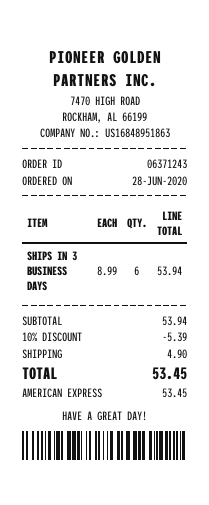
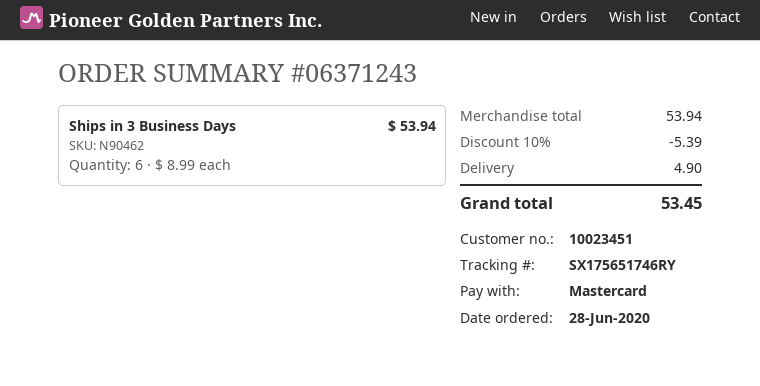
payment method: American Express -> Mastercard

